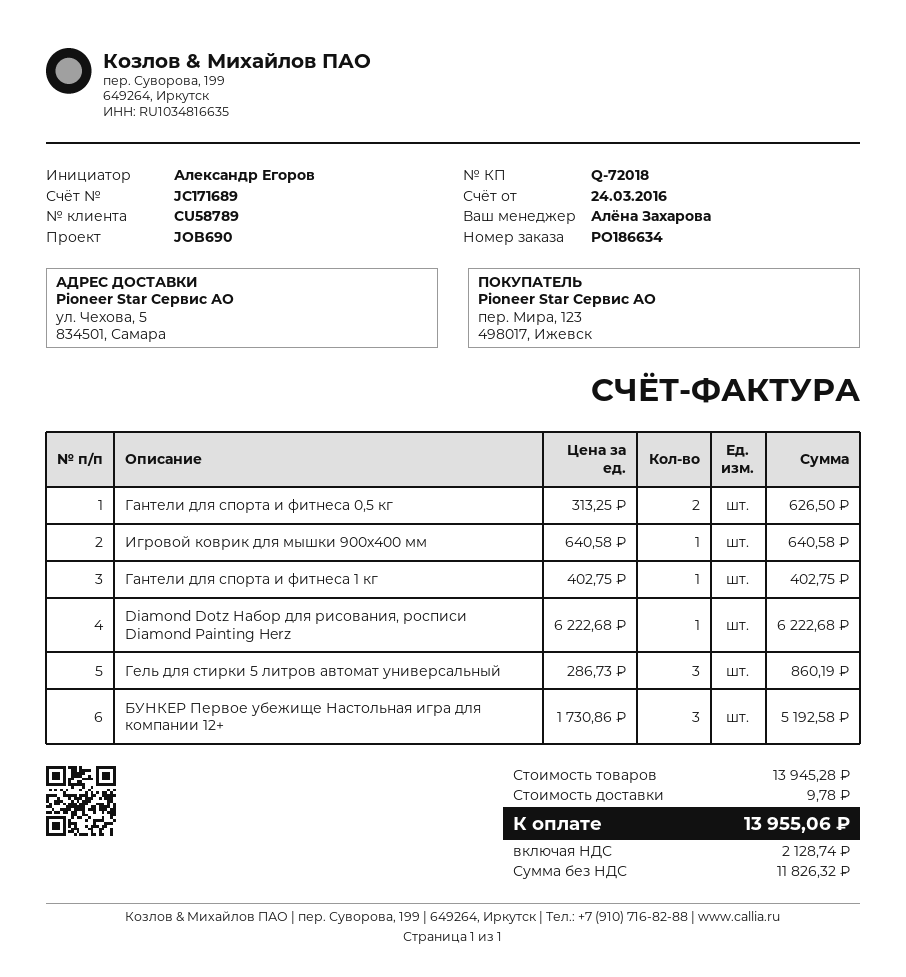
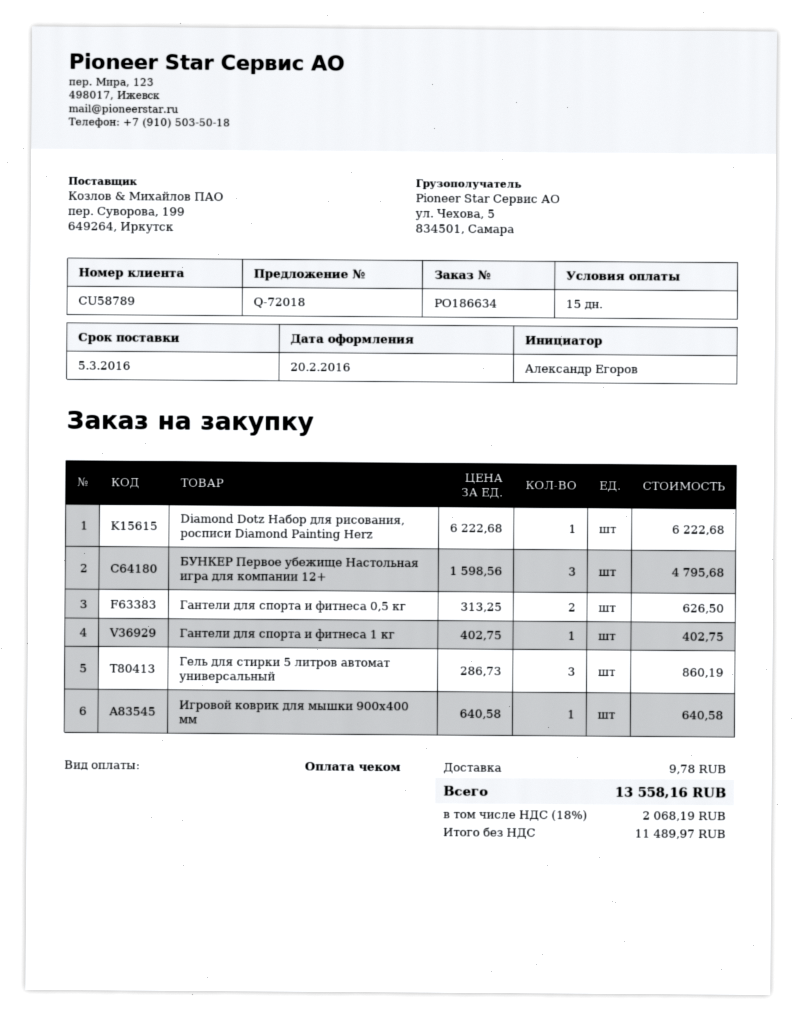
БУНКЕР Первое убежище Настольная игра для компании 12+: 3 x 1730.86 = 5192.58 -> 3 x 1598.56 = 4795.68
net: 11826.32 -> 11489.97
tax: 2128.74 -> 2068.19
total: 13955.06 -> 13558.16

